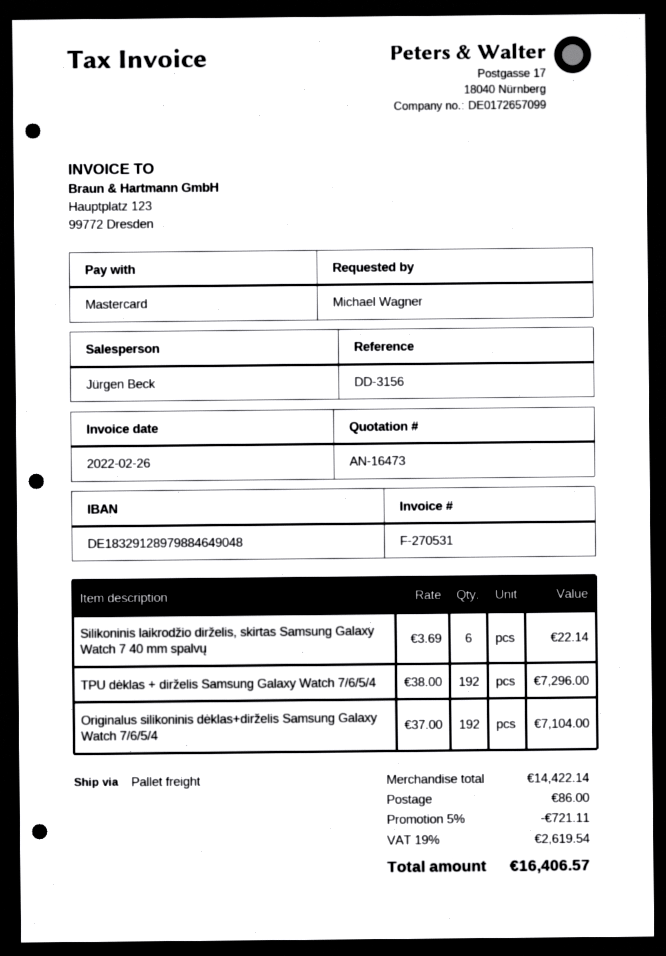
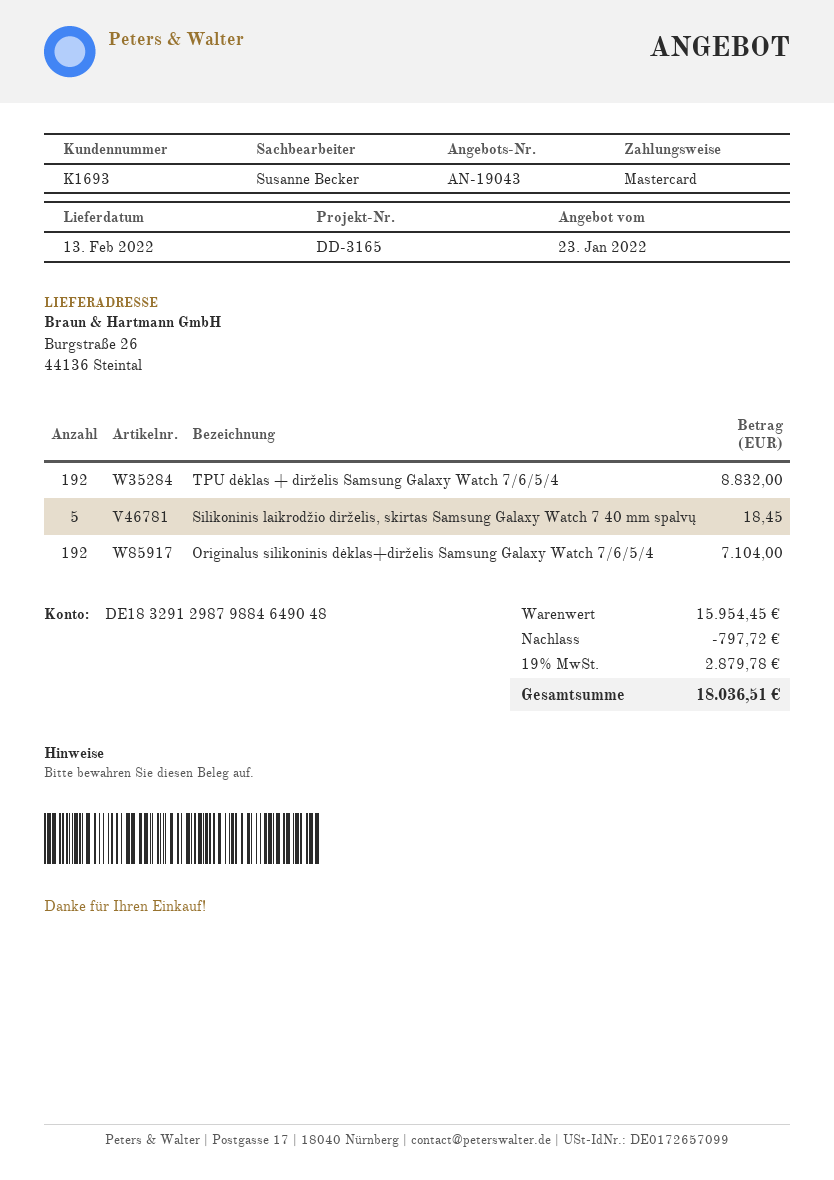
quote number: AN-16473 -> AN-19043
reference: DD-3156 -> DD-3165
sales rep: Jürgen Beck -> Susanne Becker
bank account: DE18329128979884649048 -> DE18329129879884649048
Silikoninis laikrodžio dirželis, skirtas Samsung Galaxy Watch 7 40 mm spalvų: 6 for 22.14 -> 5 for 18.45
TPU dėklas + dirželis Samsung Galaxy Watch 7/6/5/4: 192 for 7296.00 -> 192 for 8832.00
subtotal: 14422.14 -> 15954.45
discount: 721.11 -> 797.72
shipping: 86.00 -> none
tax: 19% = 2619.54 -> 19% = 2879.78
total: 16406.57 -> 18036.51

